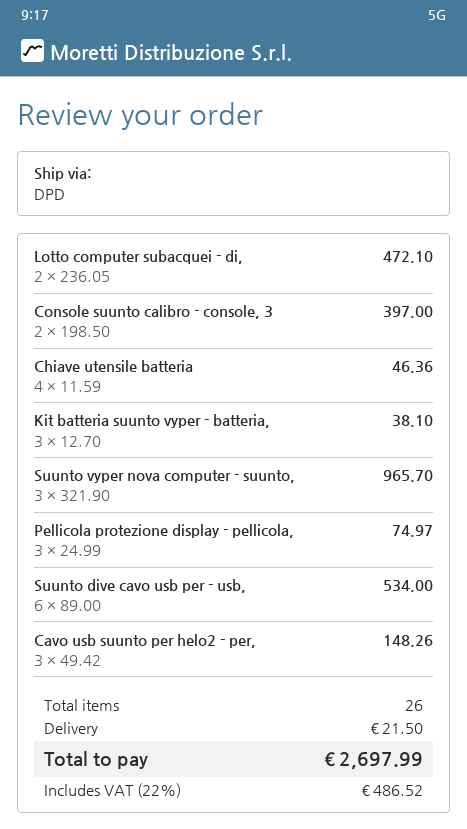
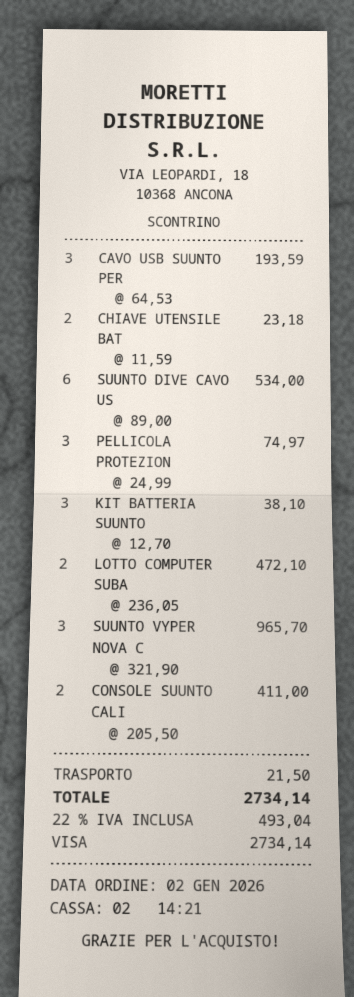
Console suunto calibro - console, 3: 2 x 198.50 = 397.00 -> 2 x 205.50 = 411.00
Chiave utensile batteria: 4 x 11.59 = 46.36 -> 2 x 11.59 = 23.18
Cavo usb suunto per helo2 - per,: 3 x 49.42 = 148.26 -> 3 x 64.53 = 193.59
tax: 22% = 486.52 -> 22% = 493.04
total: 2697.99 -> 2734.14

